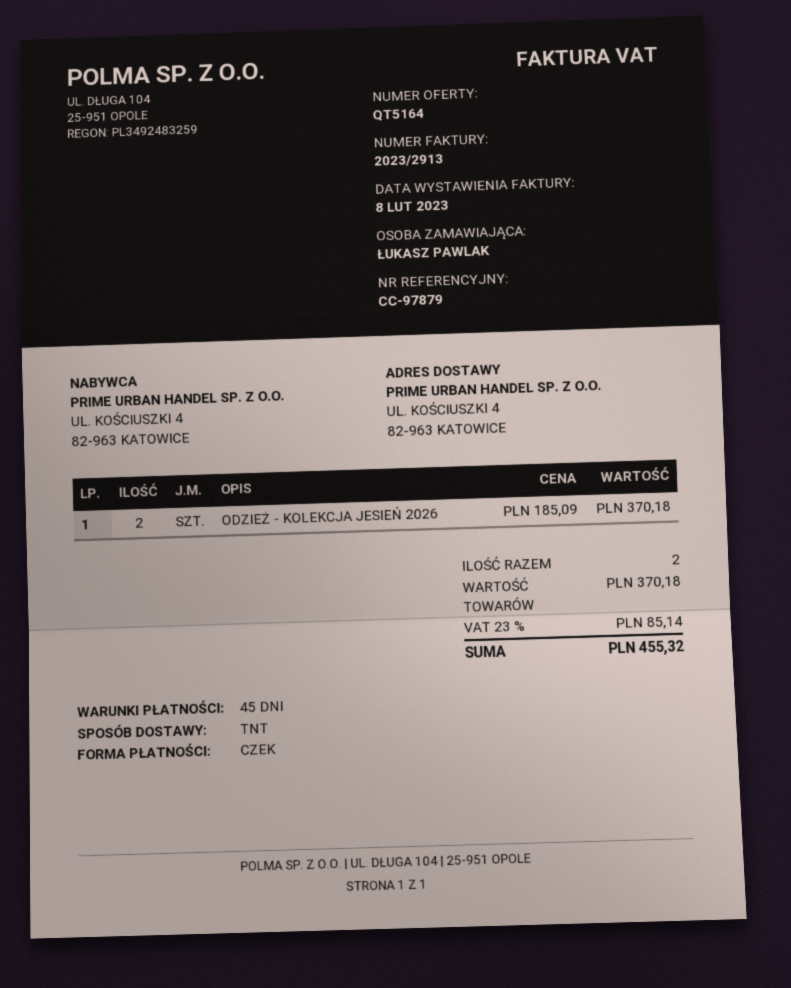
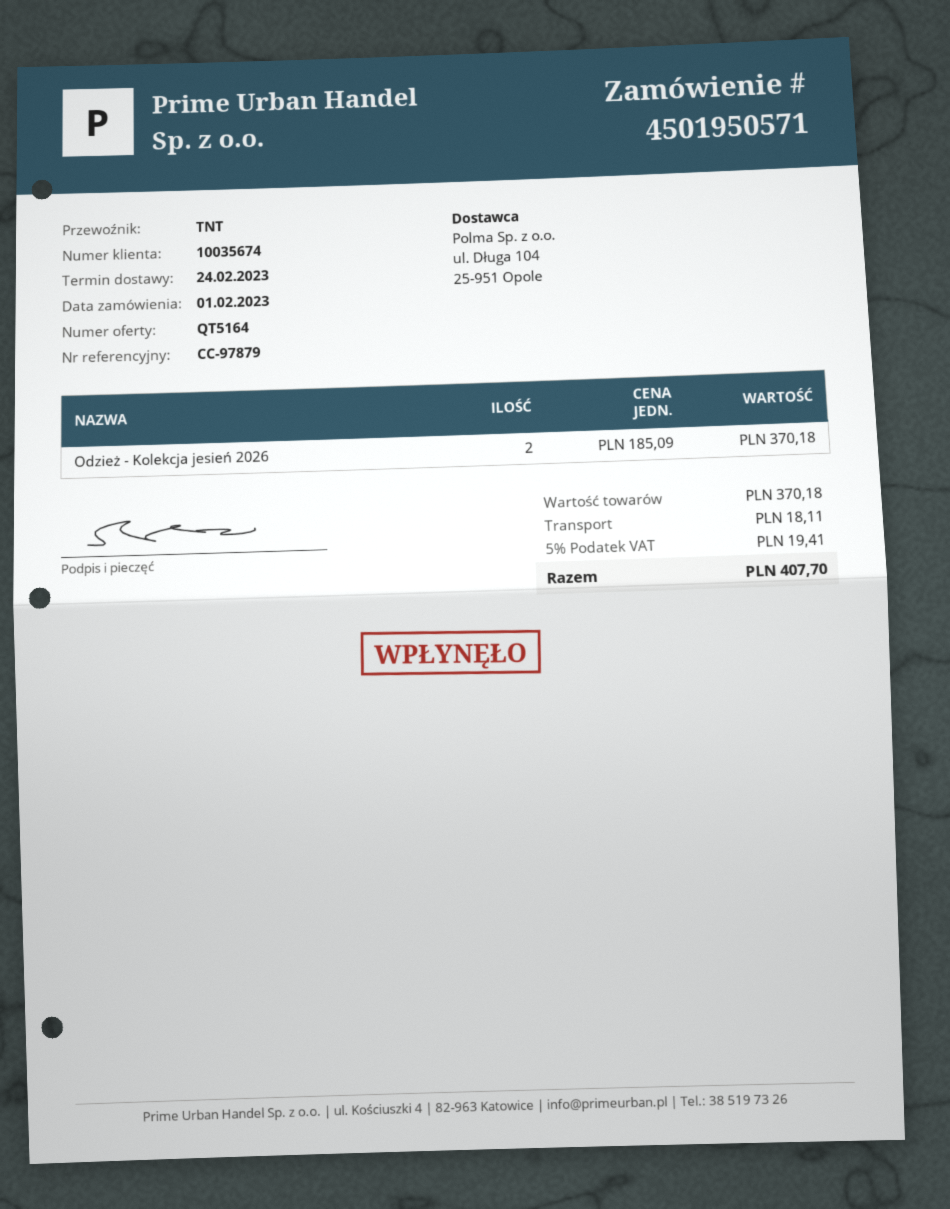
shipping: none -> 18.11
tax: 23% = 85.14 -> 5% = 19.41
total: 455.32 -> 407.70

